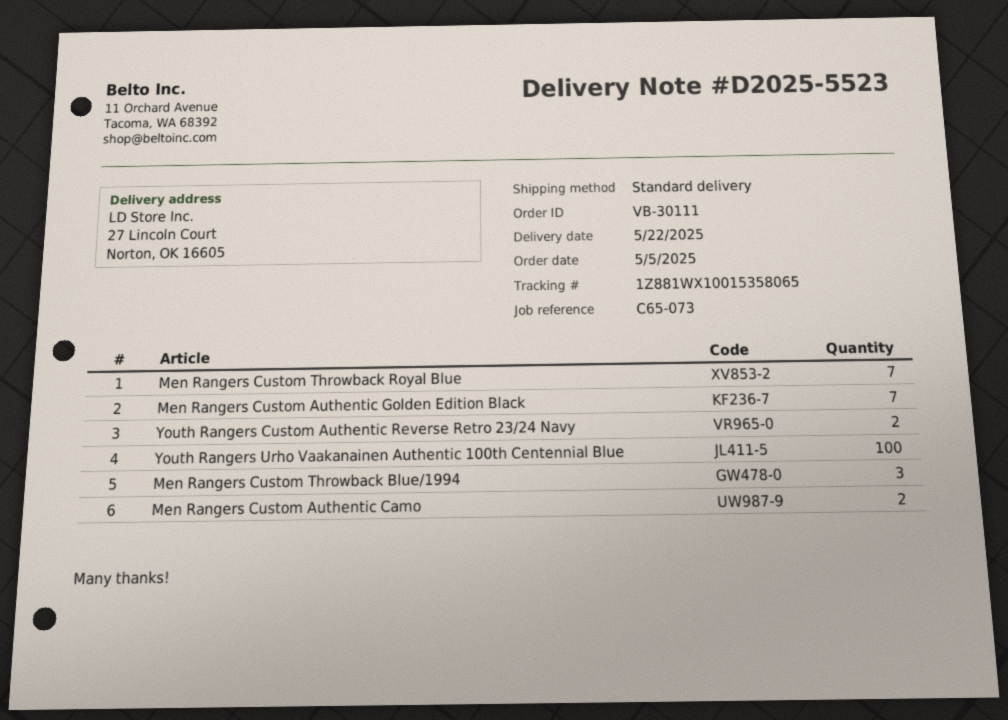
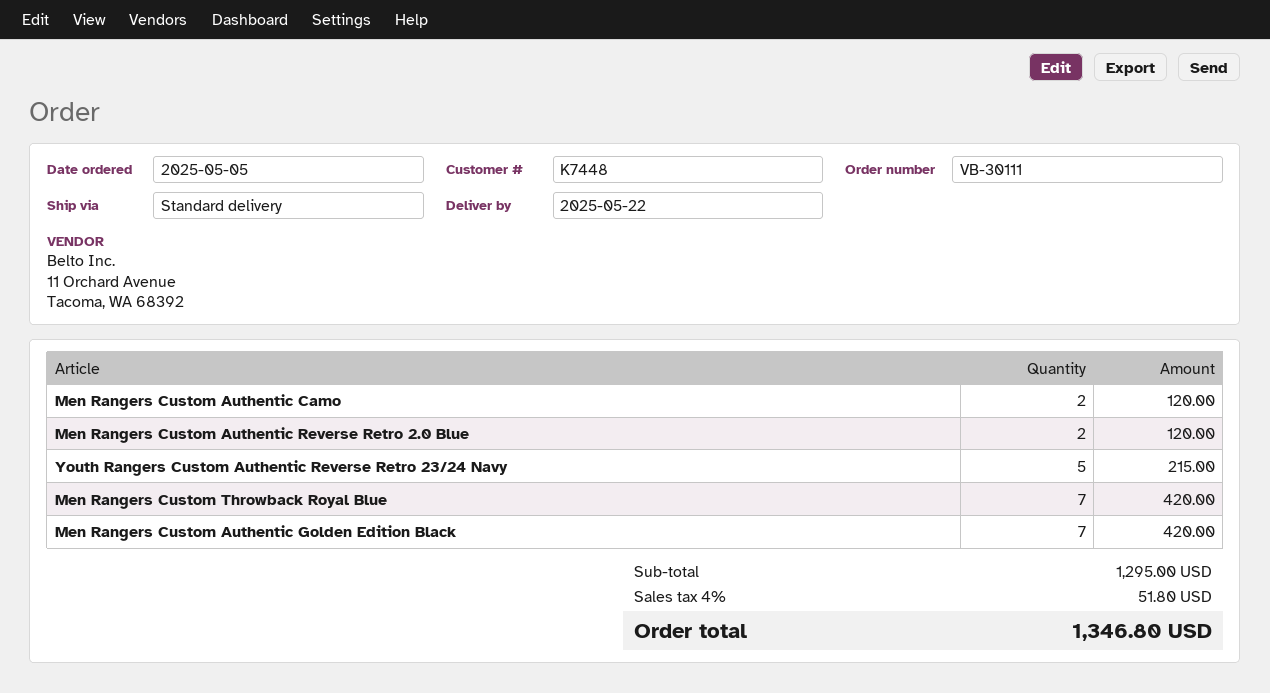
Youth Rangers Custom Authentic Reverse Retro 23/24 Navy: 2 -> 5
Youth Rangers Urho Vaakanainen Authentic 100th Centennial Blue: 100 -> none
Men Rangers Custom Throwback Blue/1994: 3 -> none
Men Rangers Custom Authentic Reverse Retro 2.0 Blue: none -> 2

